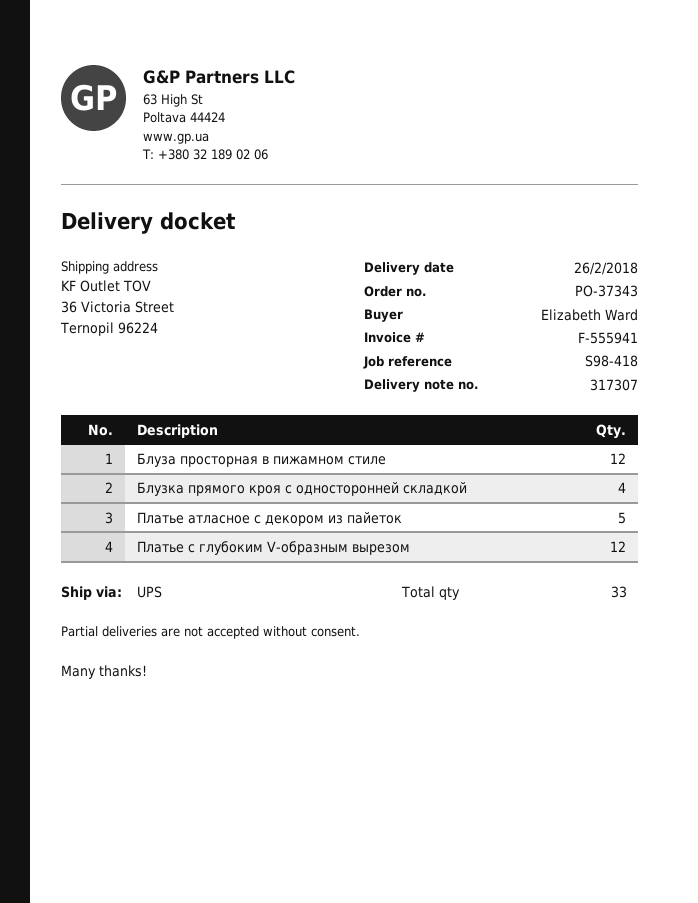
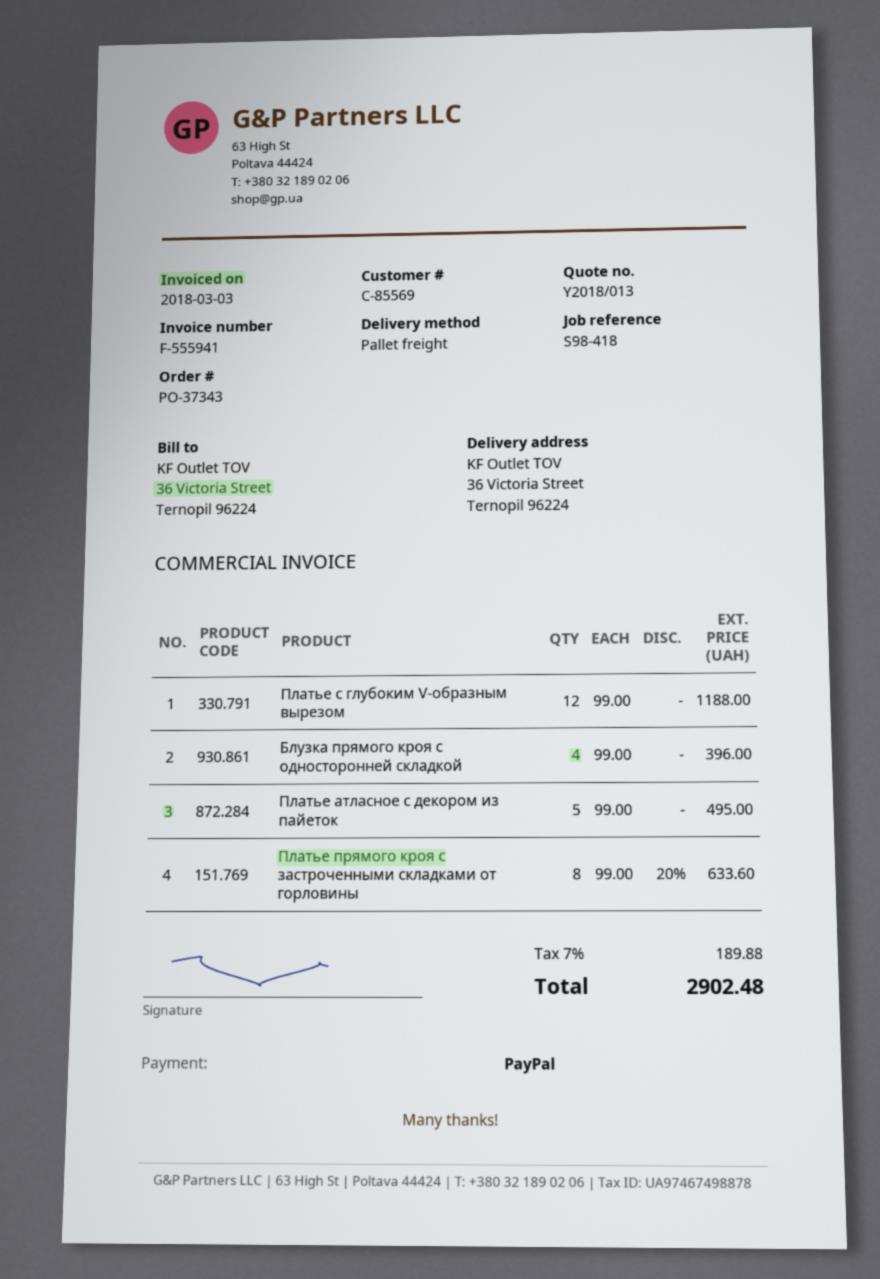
shipping method: UPS -> pallet freight
Блуза просторная в пижамном стиле: 12 -> none
Платье прямого кроя с застроченными складками от горловины: none -> 8

